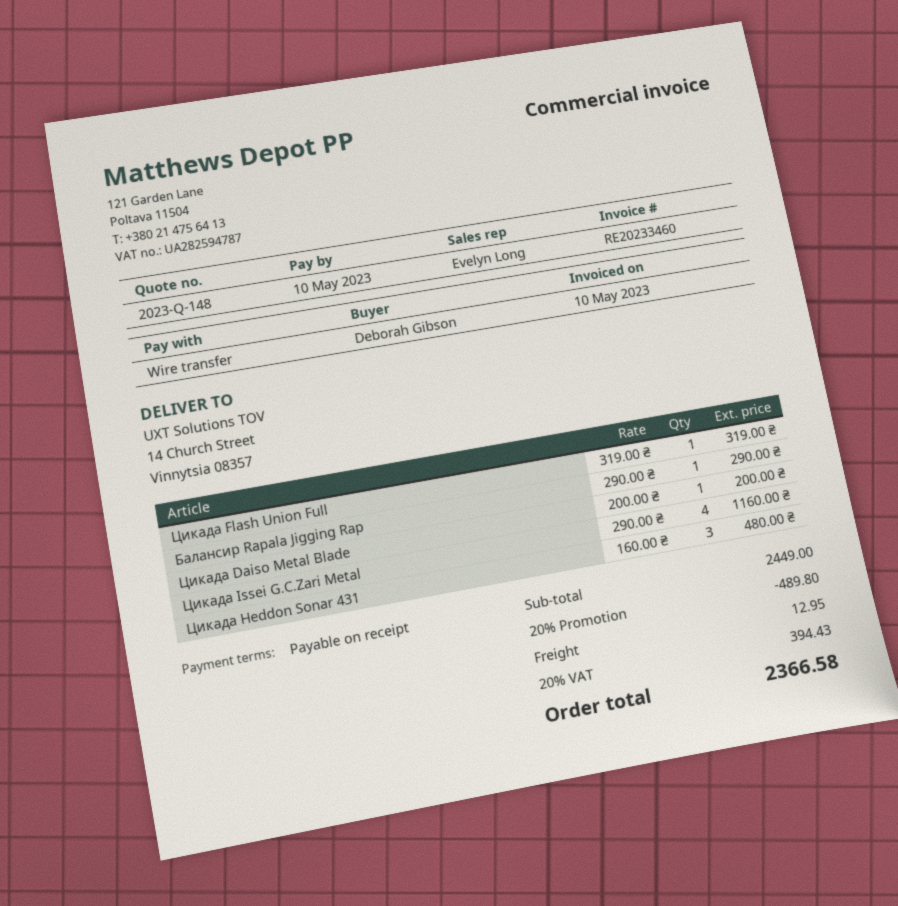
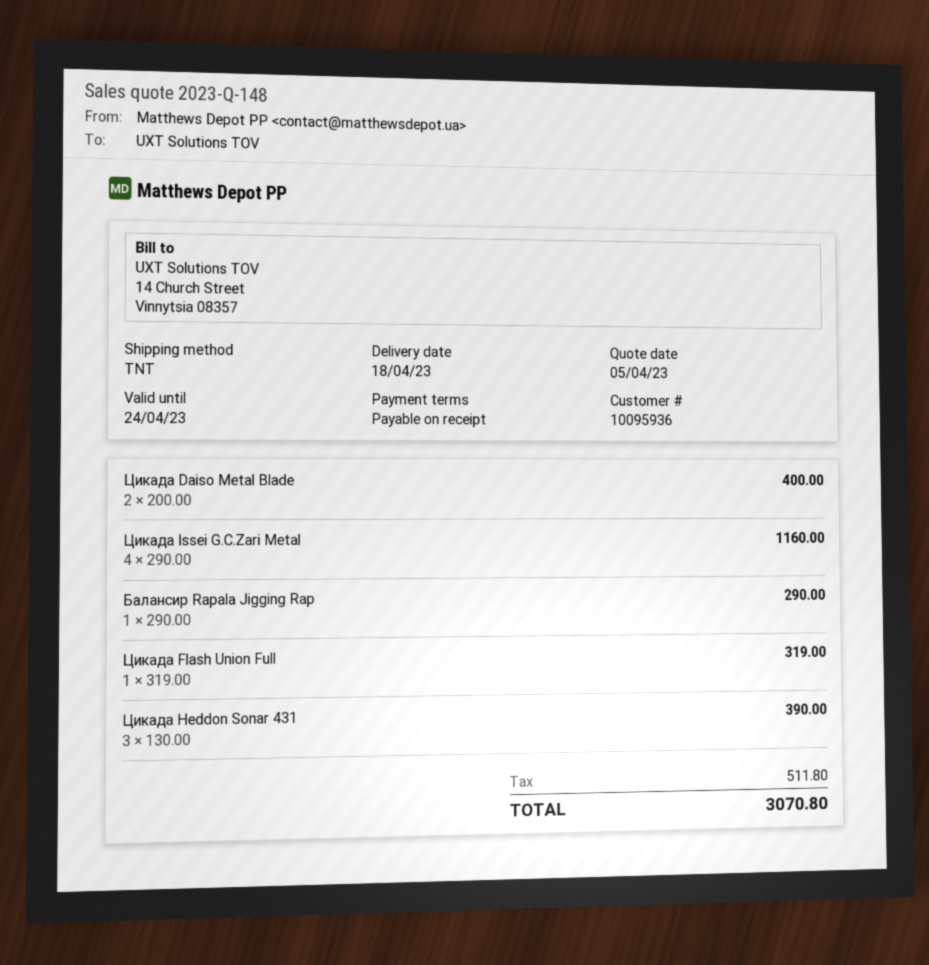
Цикада Daiso Metal Blade: 1 x 200.00 = 200.00 -> 2 x 200.00 = 400.00
Цикада Heddon Sonar 431: 3 x 160.00 = 480.00 -> 3 x 130.00 = 390.00
discount: 20% = 489.80 -> none
shipping: 12.95 -> none
tax: 394.43 -> 511.80
total: 2366.58 -> 3070.80

